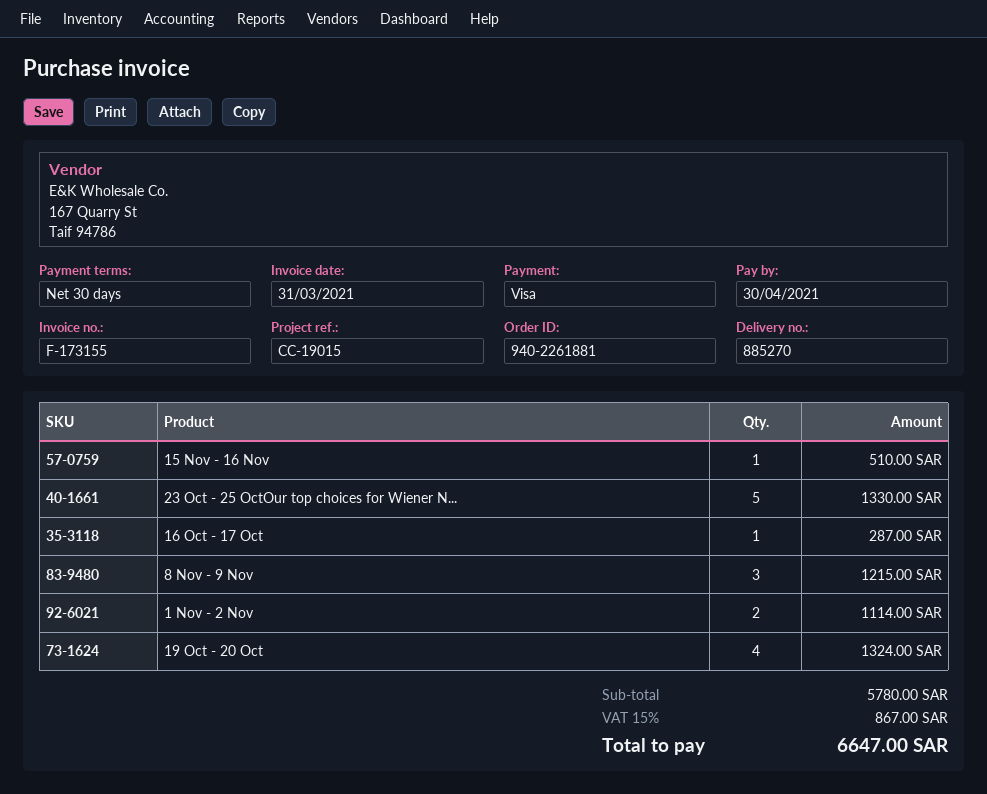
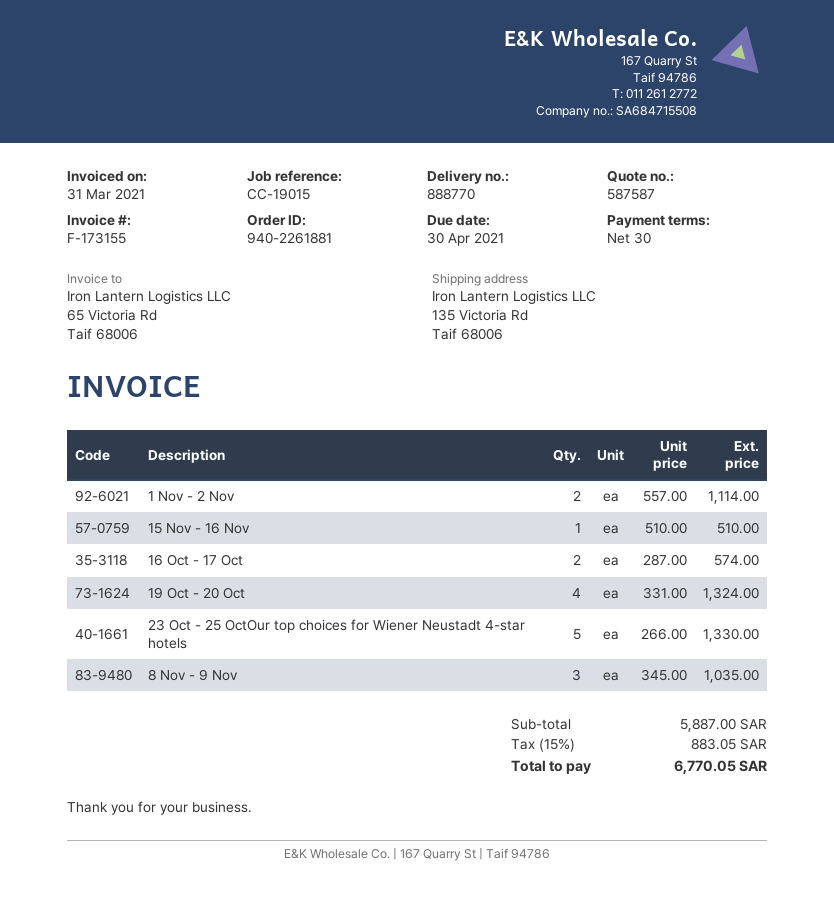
delivery note number: 885270 -> 888770
16 Oct - 17 Oct: 1 for 287.00 -> 2 for 574.00
8 Nov - 9 Nov: 3 for 1215.00 -> 3 for 1035.00
subtotal: 5780.00 -> 5887.00
tax: 15% = 867.00 -> 15% = 883.05
total: 6647.00 -> 6770.05

